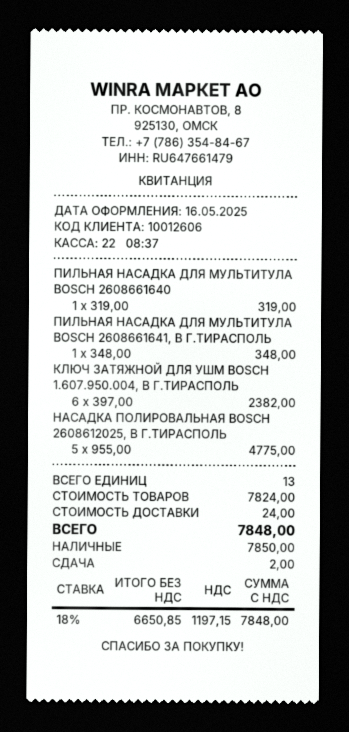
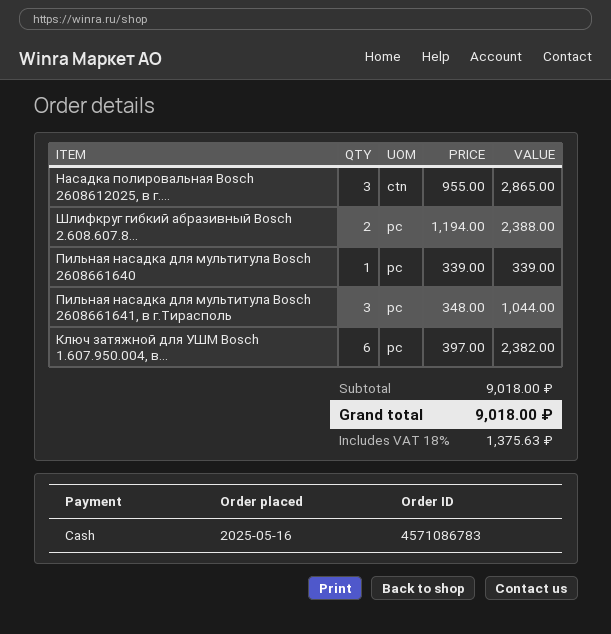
ПИЛЬНАЯ НАСАДКА ДЛЯ МУЛЬТИТУЛА BOSCH 2608661640: 1 x 319.00 = 319.00 -> 1 x 339.00 = 339.00
ПИЛЬНАЯ НАСАДКА ДЛЯ МУЛЬТИТУЛА BOSCH 2608661641, В Г.ТИРАСПОЛЬ: 1 x 348.00 = 348.00 -> 3 x 348.00 = 1044.00
НАСАДКА ПОЛИРОВАЛЬНАЯ BOSCH 2608612025, В Г.ТИРАСПОЛЬ: 5 x 955.00 = 4775.00 -> 3 x 955.00 = 2865.00
Шлифкруг гибкий абразивный Bosch 2.608.607.8...: none -> 2 x 1194.00 = 2388.00
subtotal: 7824.00 -> 9018.00
shipping: 24.00 -> none
tax: 18% = 1197.15 -> 18% = 1375.63
total: 7848.00 -> 9018.00

